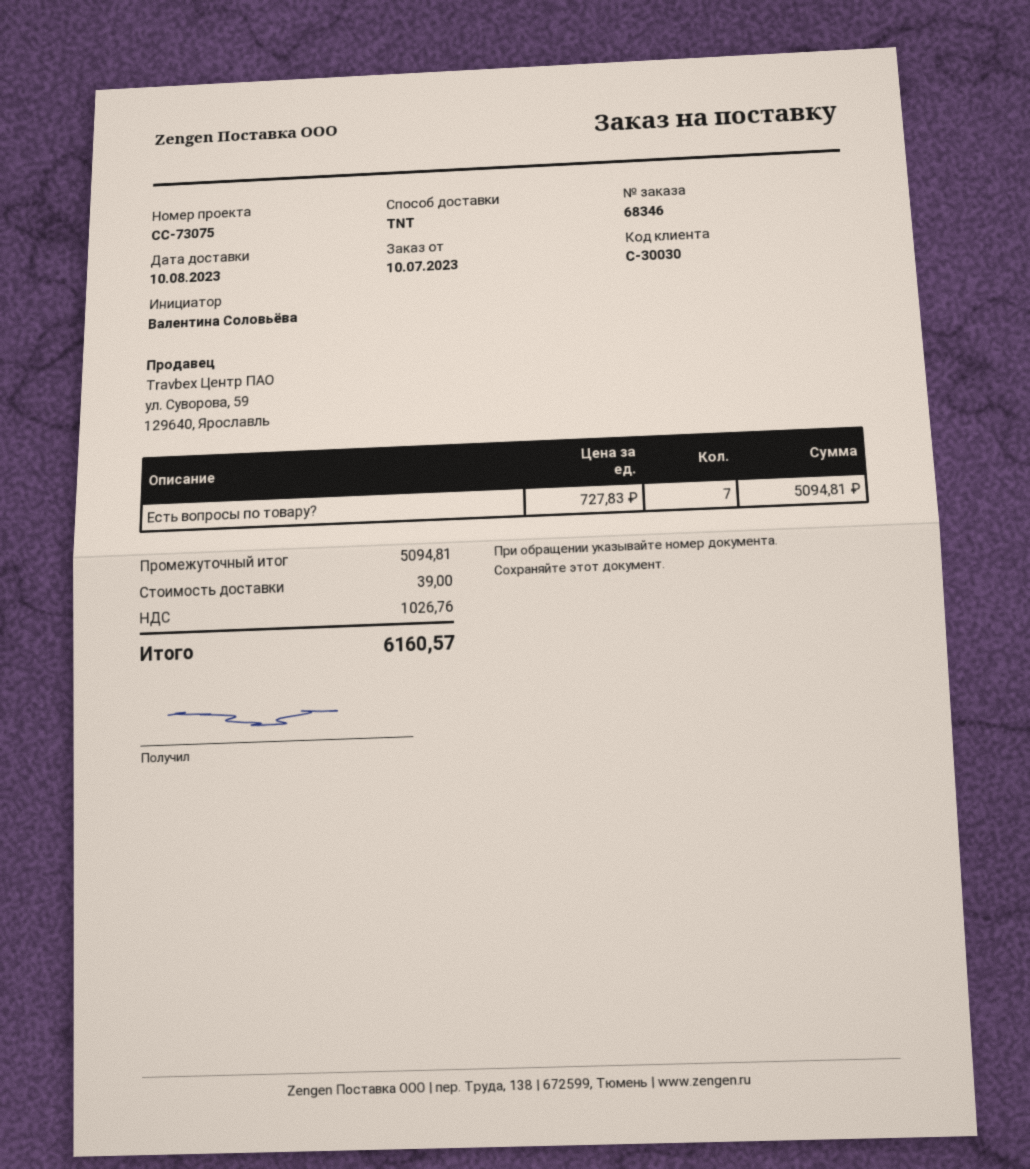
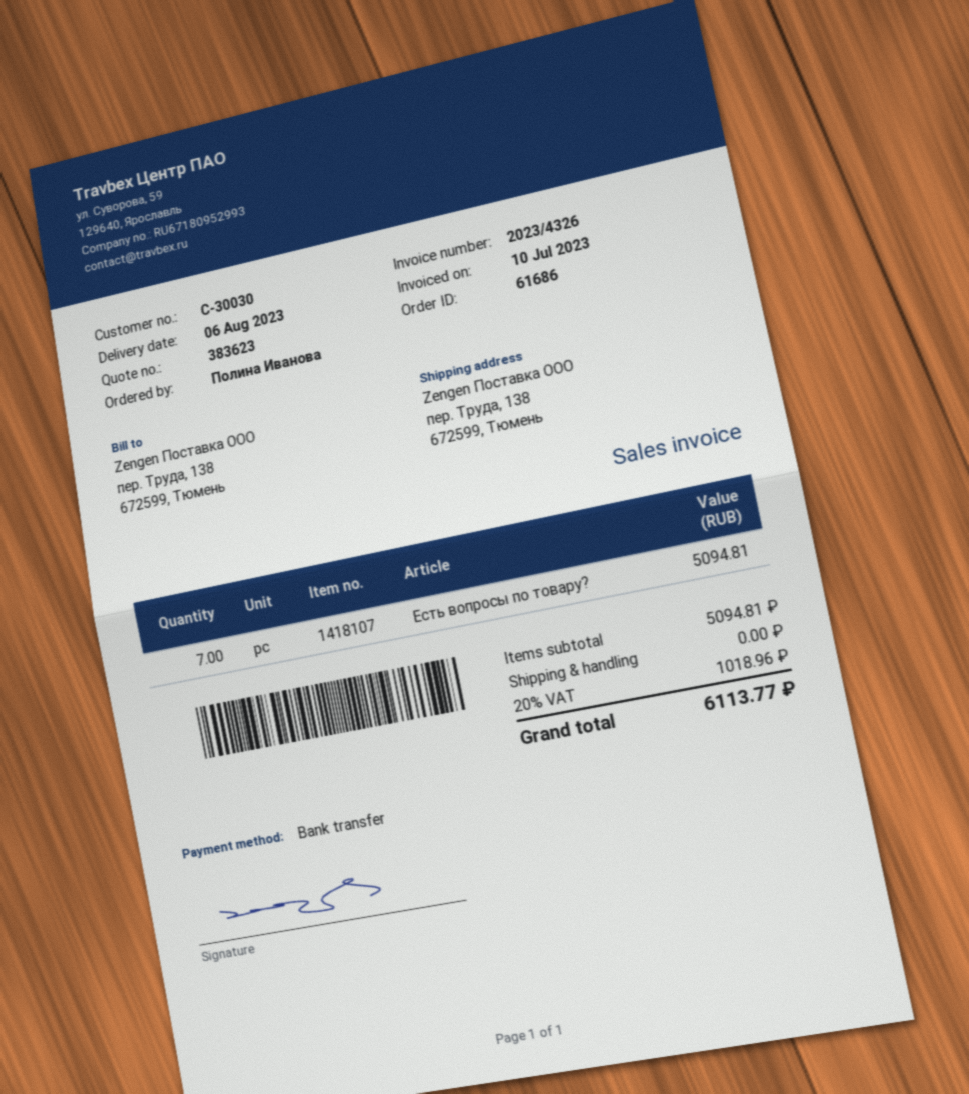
order number: 68346 -> 61686
delivery date: 2023-08-10 -> 2023-08-06
ordered by: Валентина Соловьёва -> Полина Иванова
shipping: 39.00 -> 0.00
tax: 1026.76 -> 1018.96
total: 6160.57 -> 6113.77

